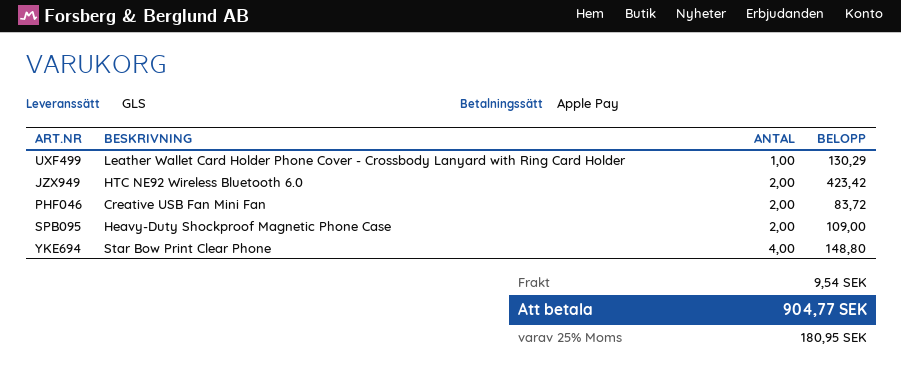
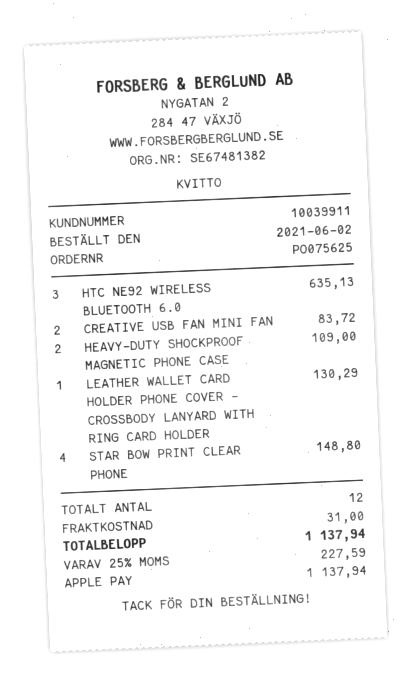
HTC NE92 Wireless Bluetooth 6.0: 2 for 423.42 -> 3 for 635.13
shipping: 9.54 -> 31.00
tax: 25% = 180.95 -> 25% = 227.59
total: 904.77 -> 1137.94

